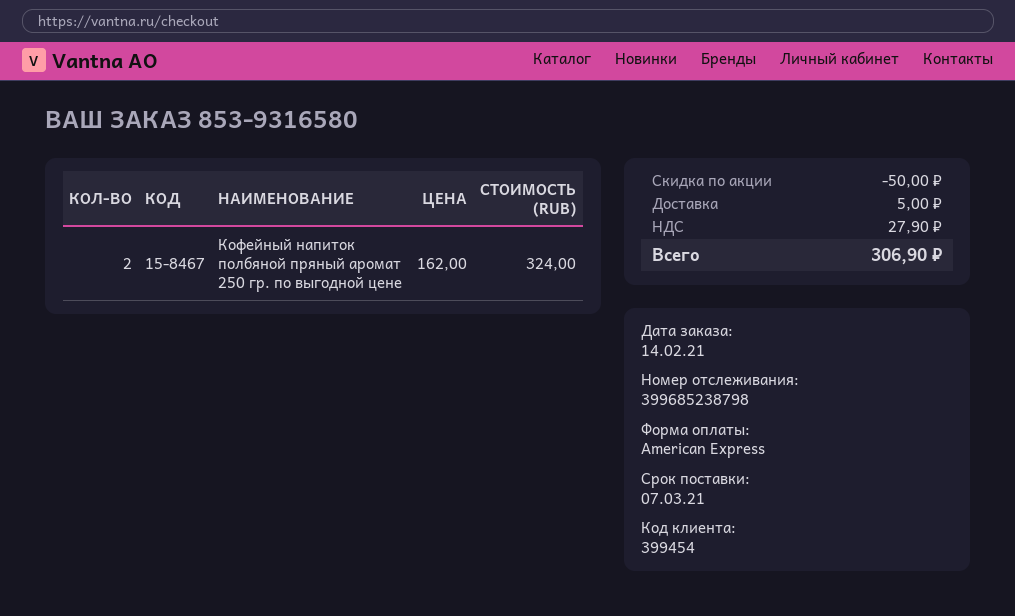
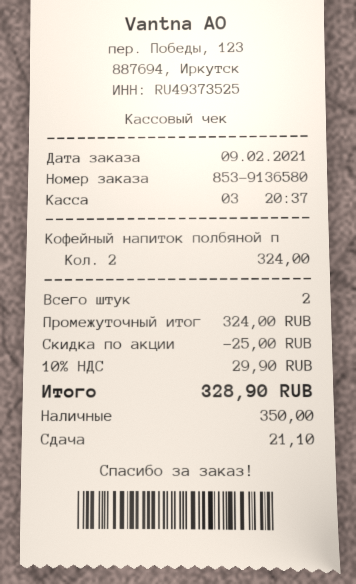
order number: 853-9316580 -> 853-9136580
order date: 2021-02-14 -> 2021-02-09
payment method: American Express -> cash
discount: 50.00 -> 25.00
shipping: 5.00 -> none
tax: 27.90 -> 29.90
total: 306.90 -> 328.90

